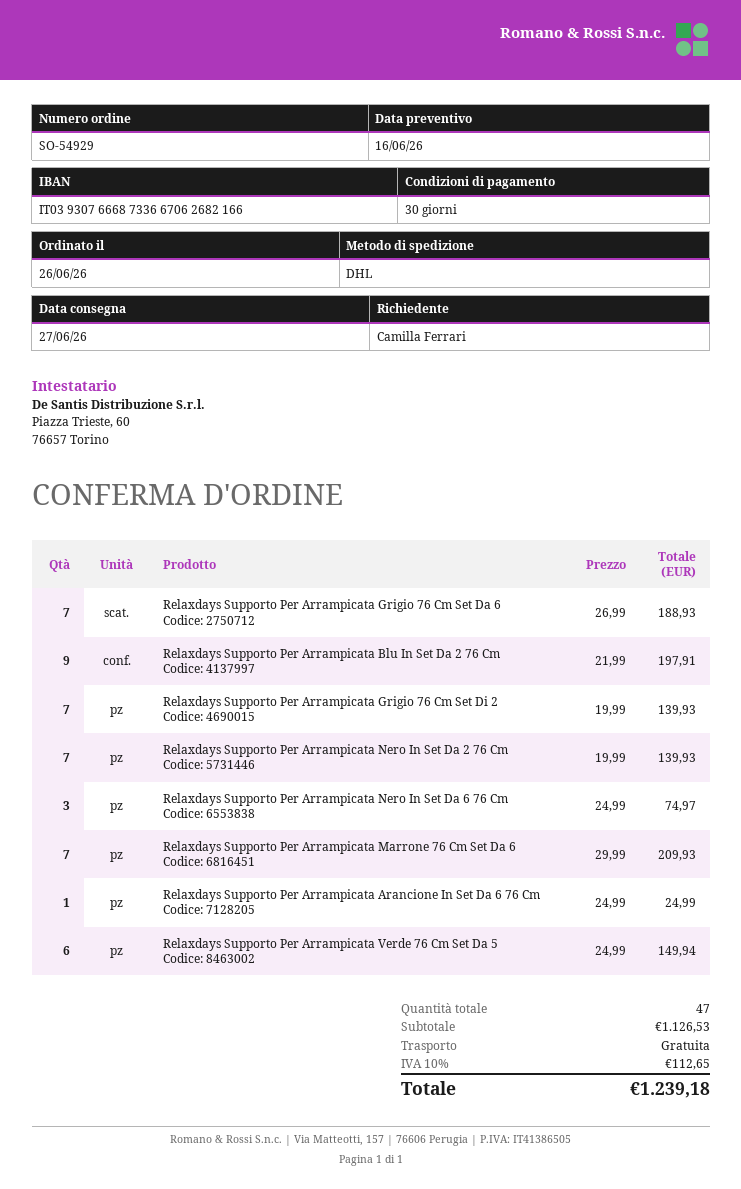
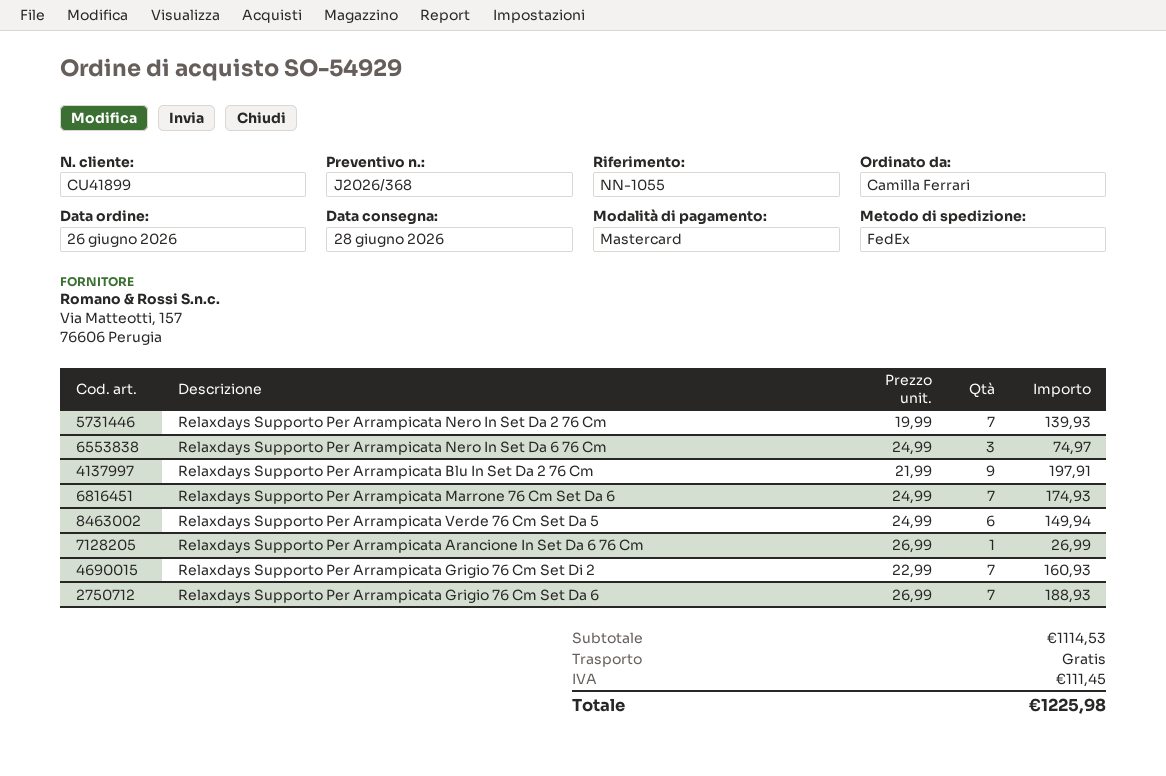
delivery date: 2026-06-27 -> 2026-06-28
shipping method: DHL -> FedEx
Relaxdays Supporto Per Arrampicata Grigio 76 Cm Set Di 2: 7 x 19.99 = 139.93 -> 7 x 22.99 = 160.93
Relaxdays Supporto Per Arrampicata Marrone 76 Cm Set Da 6: 7 x 29.99 = 209.93 -> 7 x 24.99 = 174.93
Relaxdays Supporto Per Arrampicata Arancione In Set Da 6 76 Cm: 1 x 24.99 = 24.99 -> 1 x 26.99 = 26.99
subtotal: 1126.53 -> 1114.53
tax: 112.65 -> 111.45
total: 1239.18 -> 1225.98

